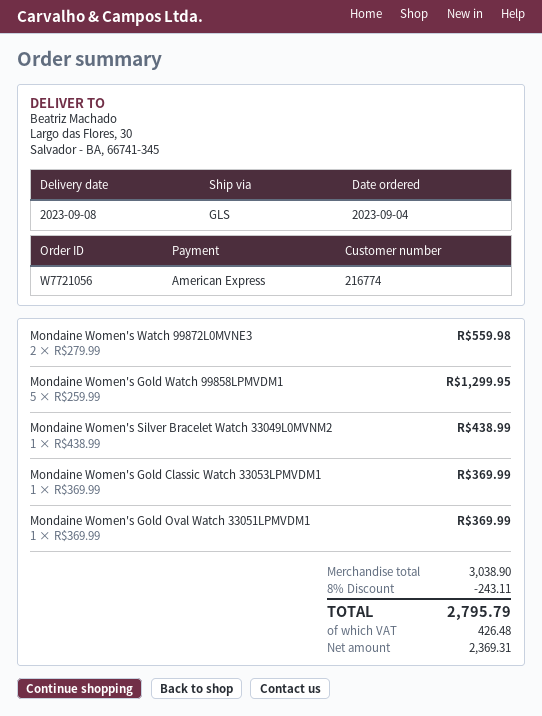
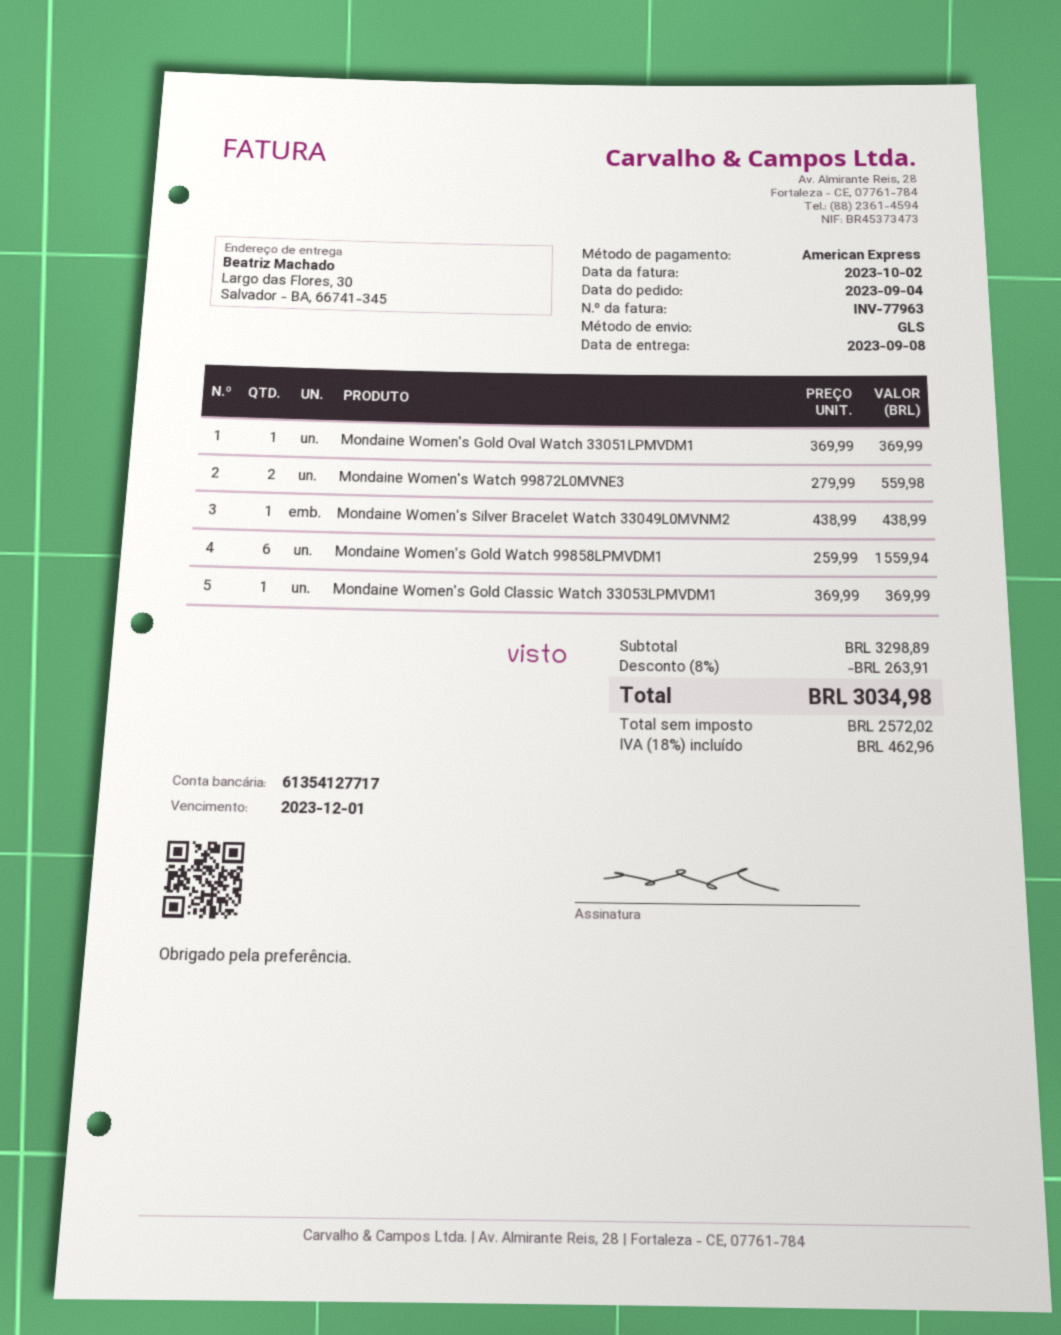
Mondaine Women's Gold Watch 99858LPMVDM1: 5 x 259.99 = 1299.95 -> 6 x 259.99 = 1559.94
subtotal: 3038.90 -> 3298.89
discount: 8% = 243.11 -> 8% = 263.91
net: 2369.31 -> 2572.02
tax: 426.48 -> 462.96
total: 2795.79 -> 3034.98

